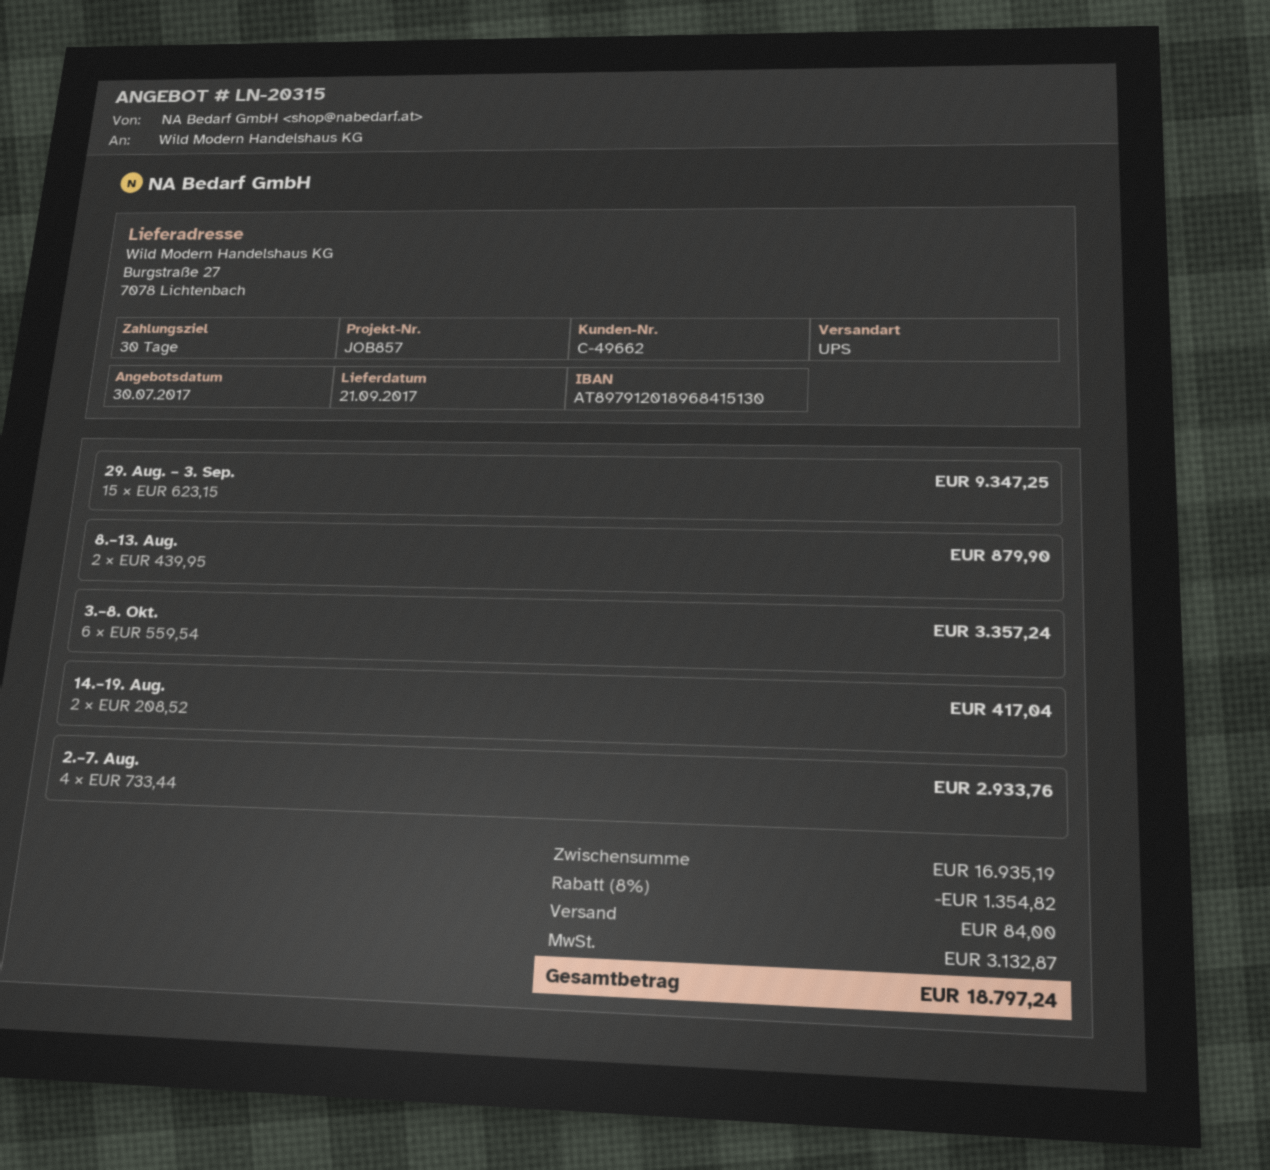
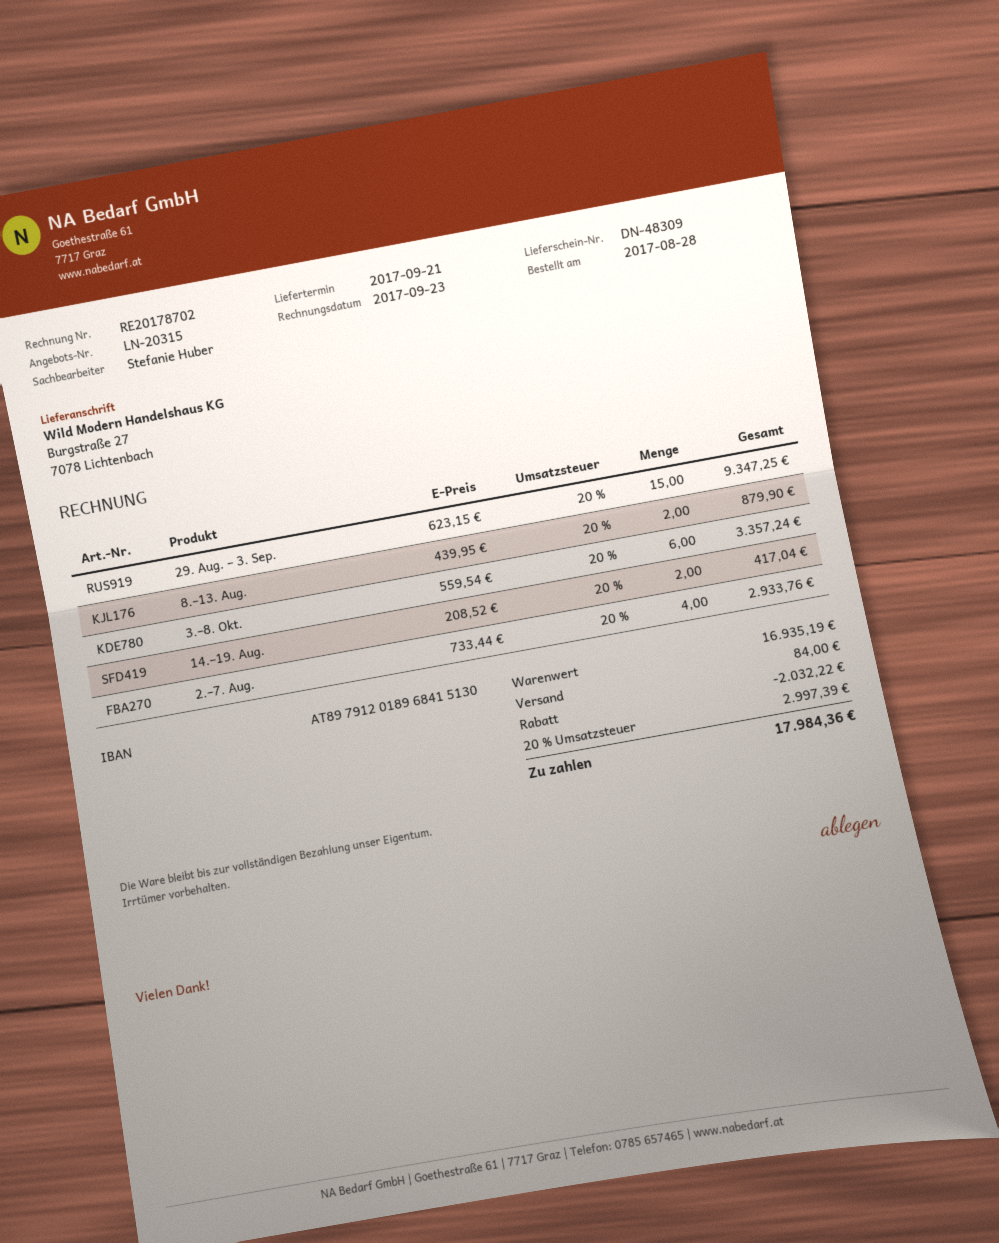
discount: 1354.82 -> 2032.22
tax: 3132.87 -> 2997.39
total: 18797.24 -> 17984.36

